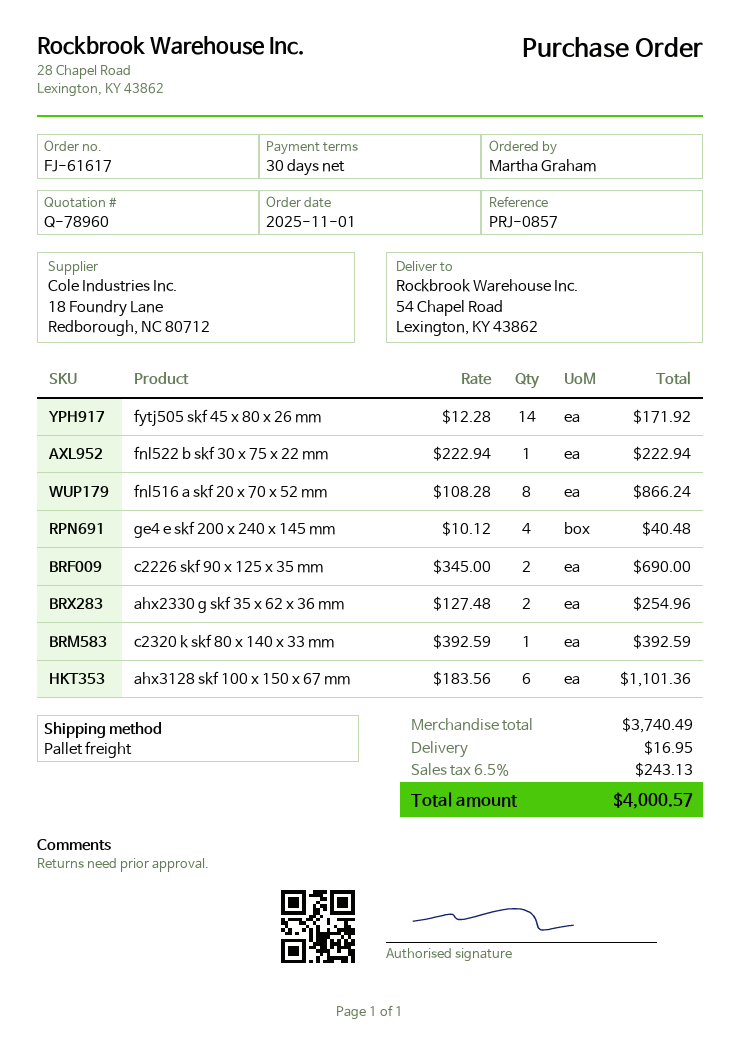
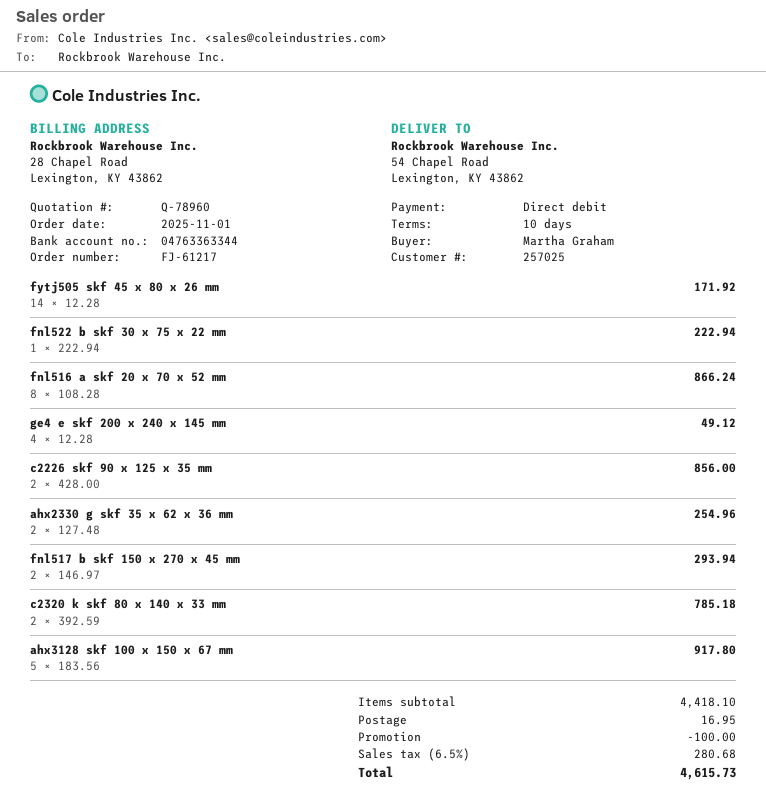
order number: FJ-61617 -> FJ-61217
payment terms: 30 days -> 10 days
ge4 e skf 200 x 240 x 145 mm: 4 x 10.12 = 40.48 -> 4 x 12.28 = 49.12
c2226 skf 90 x 125 x 35 mm: 2 x 345.00 = 690.00 -> 2 x 428.00 = 856.00
c2320 k skf 80 x 140 x 33 mm: 1 x 392.59 = 392.59 -> 2 x 392.59 = 785.18
ahx3128 skf 100 x 150 x 67 mm: 6 x 183.56 = 1101.36 -> 5 x 183.56 = 917.80
fnl517 b skf 150 x 270 x 45 mm: none -> 2 x 146.97 = 293.94
subtotal: 3740.49 -> 4418.10
discount: none -> 100.00
tax: 6.5% = 243.13 -> 6.5% = 280.68
total: 4000.57 -> 4615.73

